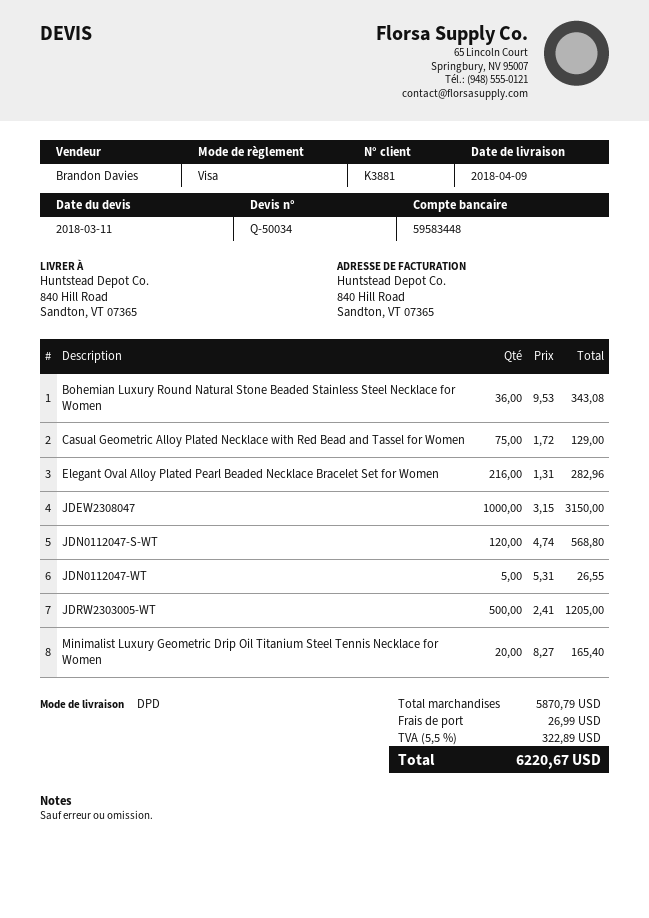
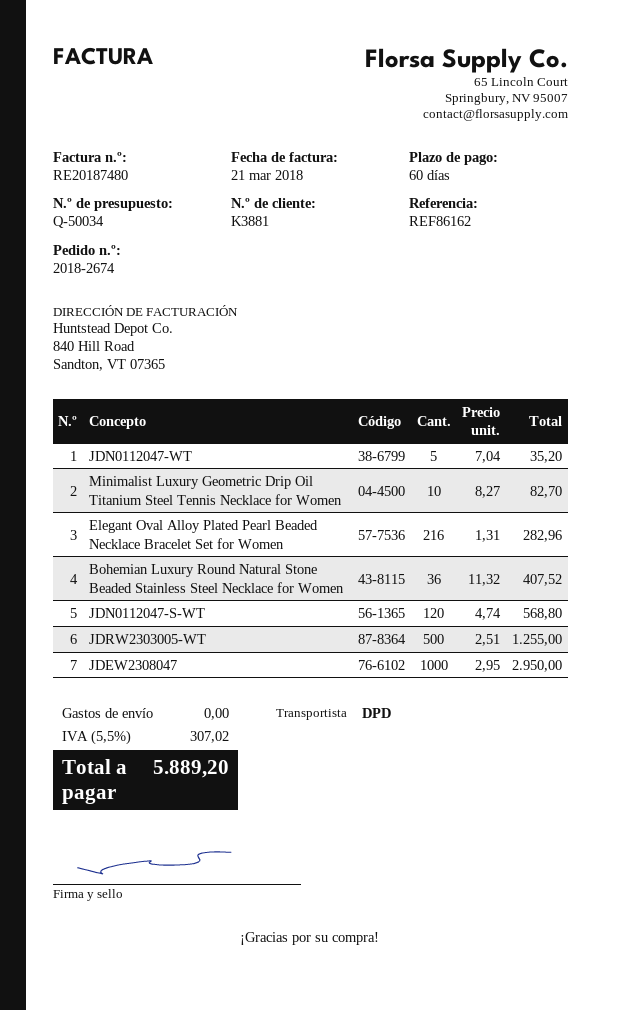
Bohemian Luxury Round Natural Stone Beaded Stainless Steel Necklace for Women: 36 x 9.53 = 343.08 -> 36 x 11.32 = 407.52
Casual Geometric Alloy Plated Necklace with Red Bead and Tassel for Women: 75 x 1.72 = 129.00 -> none
JDEW2308047: 1000 x 3.15 = 3150.00 -> 1000 x 2.95 = 2950.00
JDN0112047-WT: 5 x 5.31 = 26.55 -> 5 x 7.04 = 35.20
JDRW2303005-WT: 500 x 2.41 = 1205.00 -> 500 x 2.51 = 1255.00
Minimalist Luxury Geometric Drip Oil Titanium Steel Tennis Necklace for Women: 20 x 8.27 = 165.40 -> 10 x 8.27 = 82.70
shipping: 26.99 -> 0.00
tax: 5.5% = 322.89 -> 5.5% = 307.02
total: 6220.67 -> 5889.20

